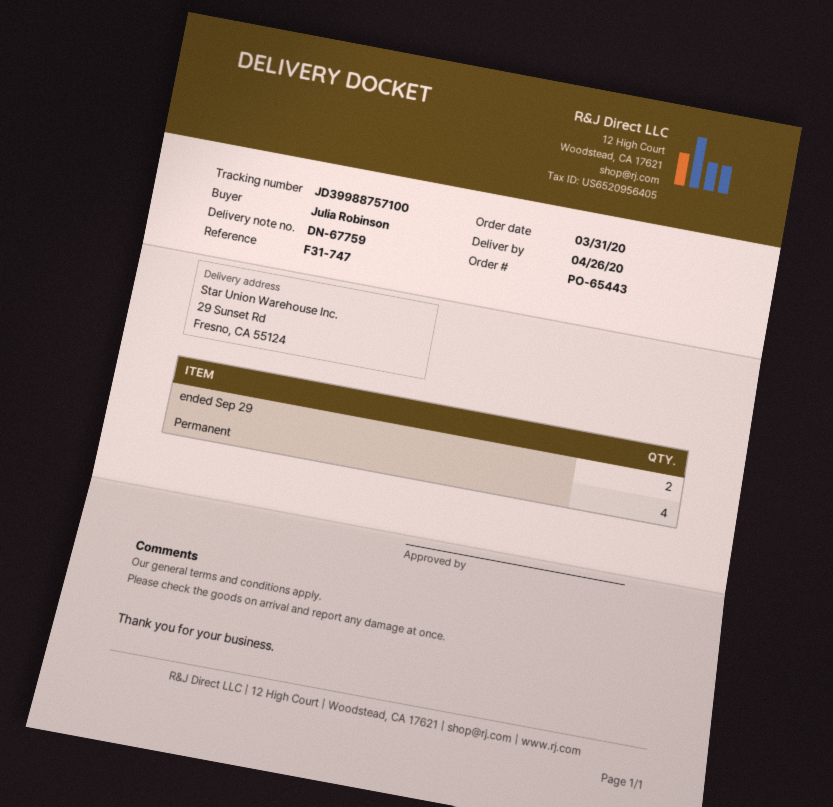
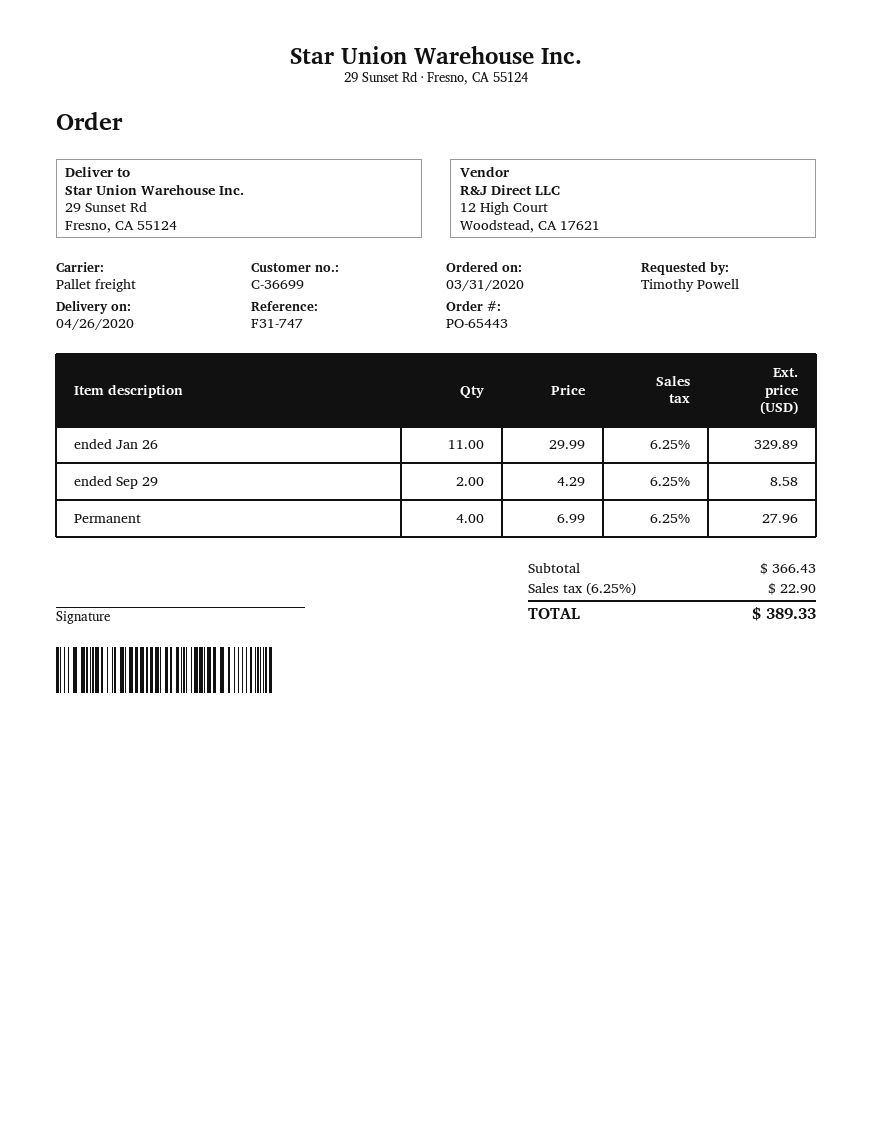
ordered by: Julia Robinson -> Timothy Powell
ended Jan 26: none -> 11

